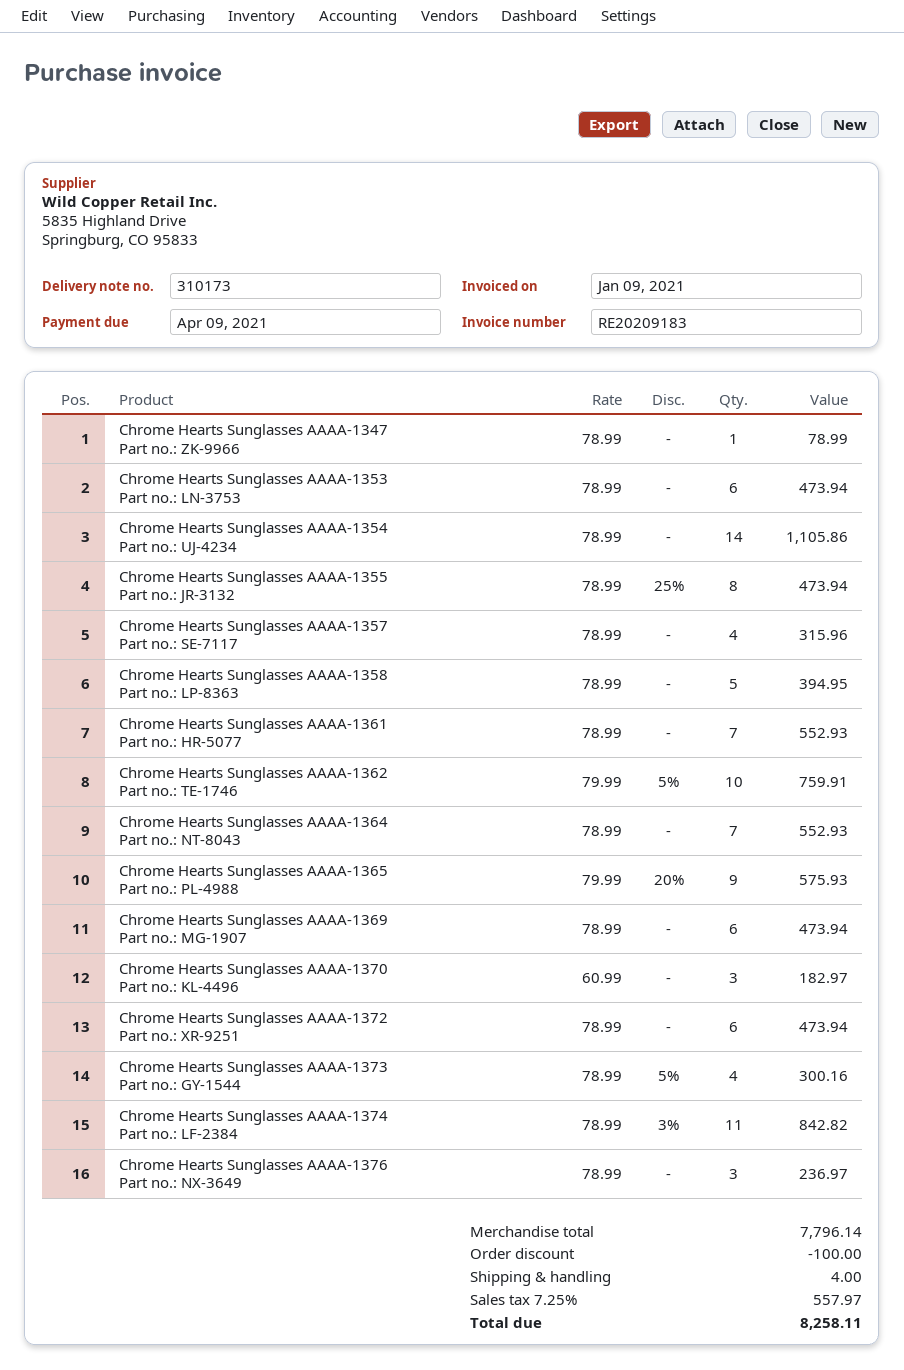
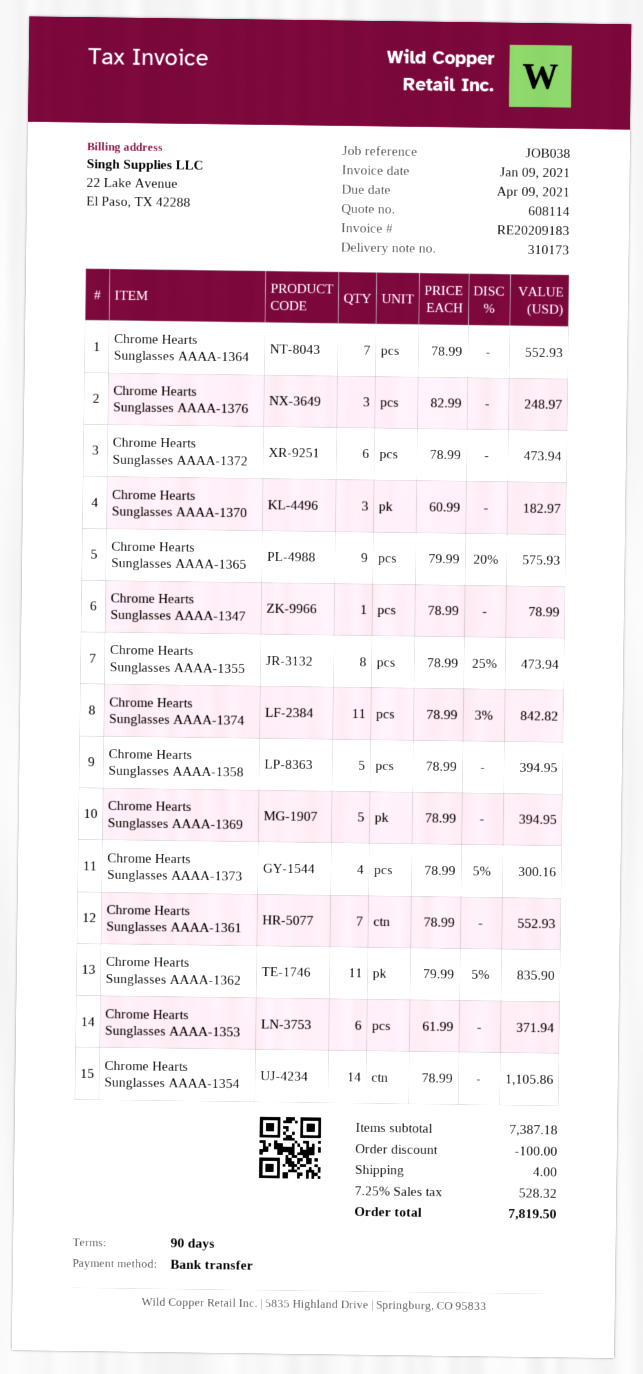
Chrome Hearts Sunglasses AAAA-1353: 6 x 78.99 = 473.94 -> 6 x 61.99 = 371.94
Chrome Hearts Sunglasses AAAA-1357: 4 x 78.99 = 315.96 -> none
Chrome Hearts Sunglasses AAAA-1362: 10 x 79.99 - 5% = 759.91 -> 11 x 79.99 - 5% = 835.90
Chrome Hearts Sunglasses AAAA-1369: 6 x 78.99 = 473.94 -> 5 x 78.99 = 394.95
Chrome Hearts Sunglasses AAAA-1376: 3 x 78.99 = 236.97 -> 3 x 82.99 = 248.97
subtotal: 7796.14 -> 7387.18
tax: 7.25% = 557.97 -> 7.25% = 528.32
total: 8258.11 -> 7819.50

